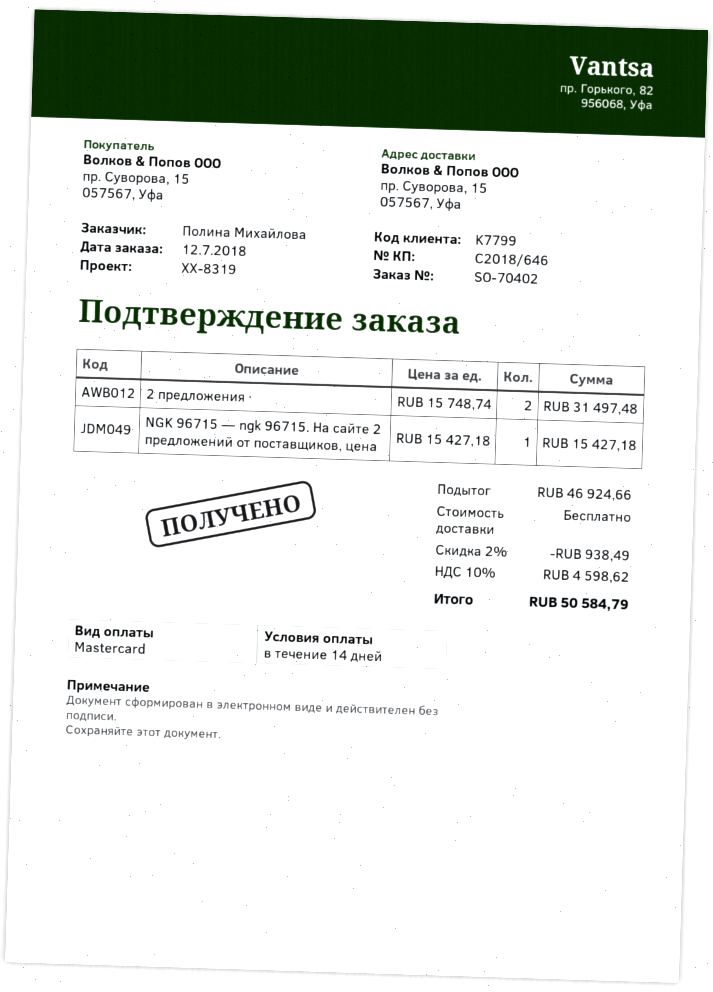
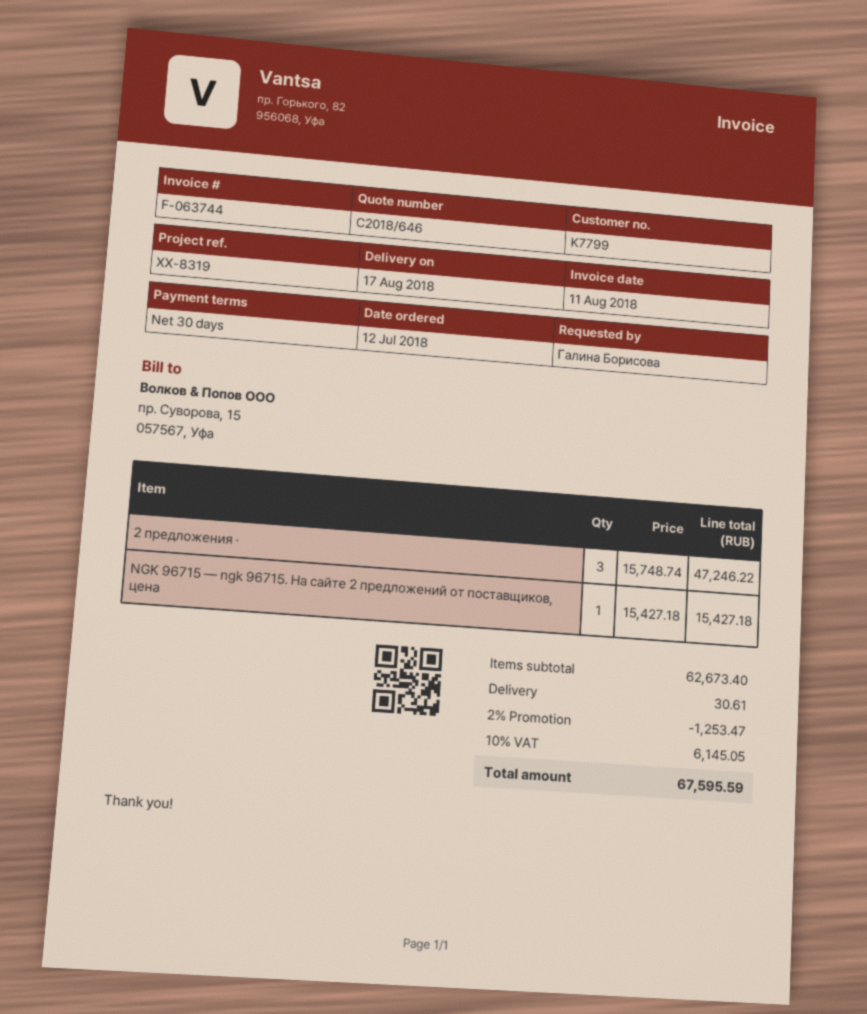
payment terms: 14 days -> 30 days
ordered by: Полина Михайлова -> Галина Борисова
2 предложения ·: 2 x 15748.74 = 31497.48 -> 3 x 15748.74 = 47246.22
subtotal: 46924.66 -> 62673.40
discount: 2% = 938.49 -> 2% = 1253.47
shipping: 0.00 -> 30.61
tax: 10% = 4598.62 -> 10% = 6145.05
total: 50584.79 -> 67595.59

